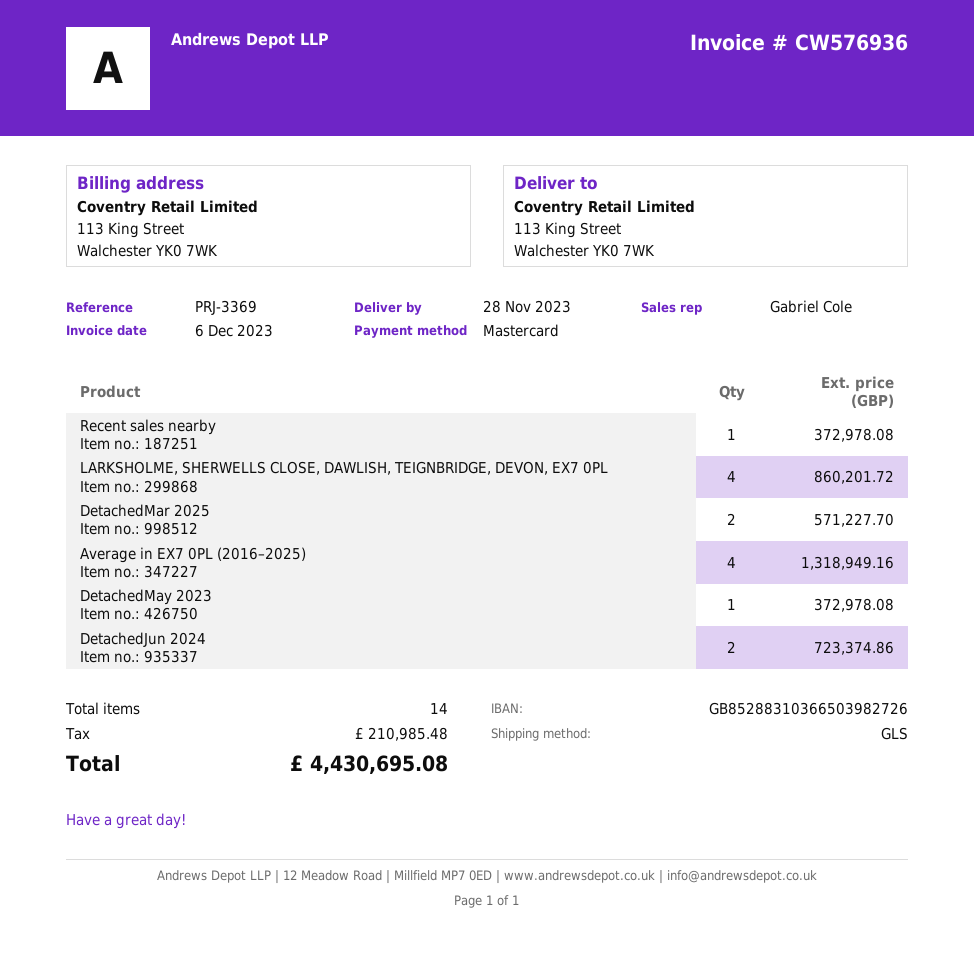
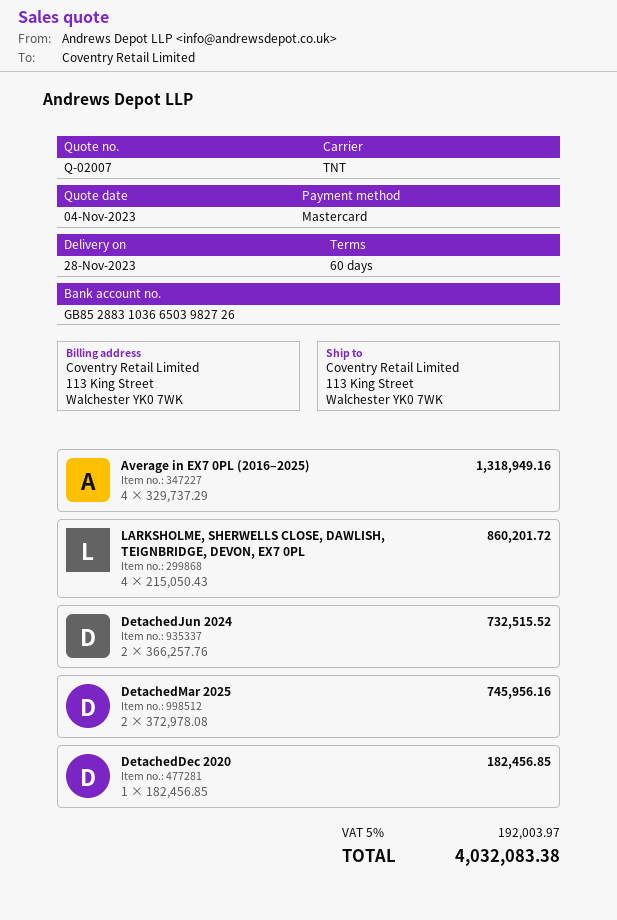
shipping method: GLS -> TNT
Recent sales nearby: 1 for 372978.08 -> none
DetachedMar 2025: 2 for 571227.70 -> 2 for 745956.16
DetachedMay 2023: 1 for 372978.08 -> none
DetachedJun 2024: 2 for 723374.86 -> 2 for 732515.52
DetachedDec 2020: none -> 1 for 182456.85
tax: 210985.48 -> 192003.97
total: 4430695.08 -> 4032083.38

